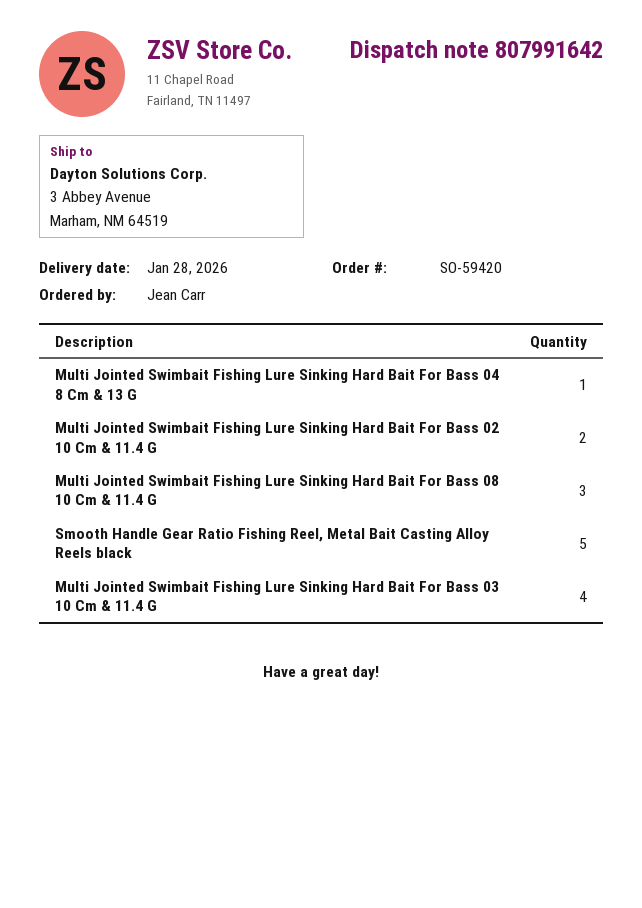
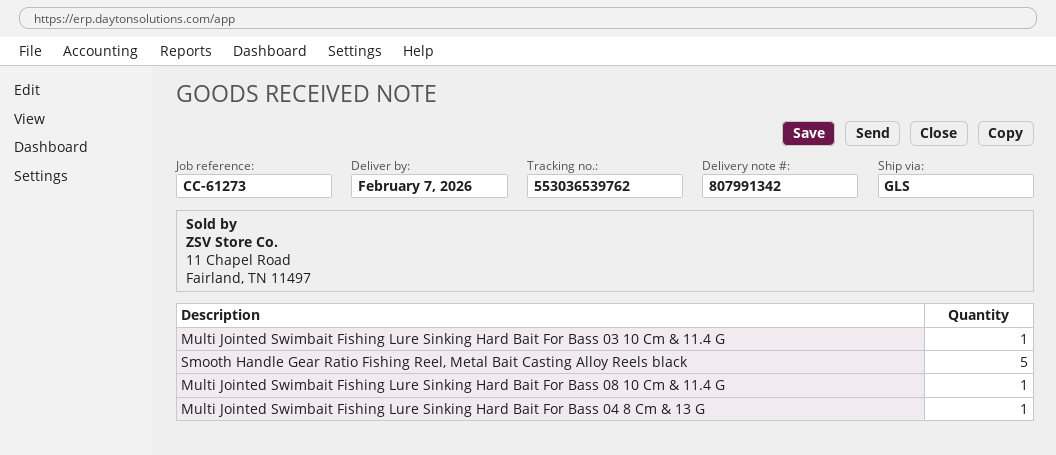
delivery note number: 807991642 -> 807991342
delivery date: 2026-01-28 -> 2026-02-07
Multi Jointed Swimbait Fishing Lure Sinking Hard Bait For Bass 02 10 Cm & 11.4 G: 2 -> none
Multi Jointed Swimbait Fishing Lure Sinking Hard Bait For Bass 08 10 Cm & 11.4 G: 3 -> 1
Multi Jointed Swimbait Fishing Lure Sinking Hard Bait For Bass 03 10 Cm & 11.4 G: 4 -> 1

